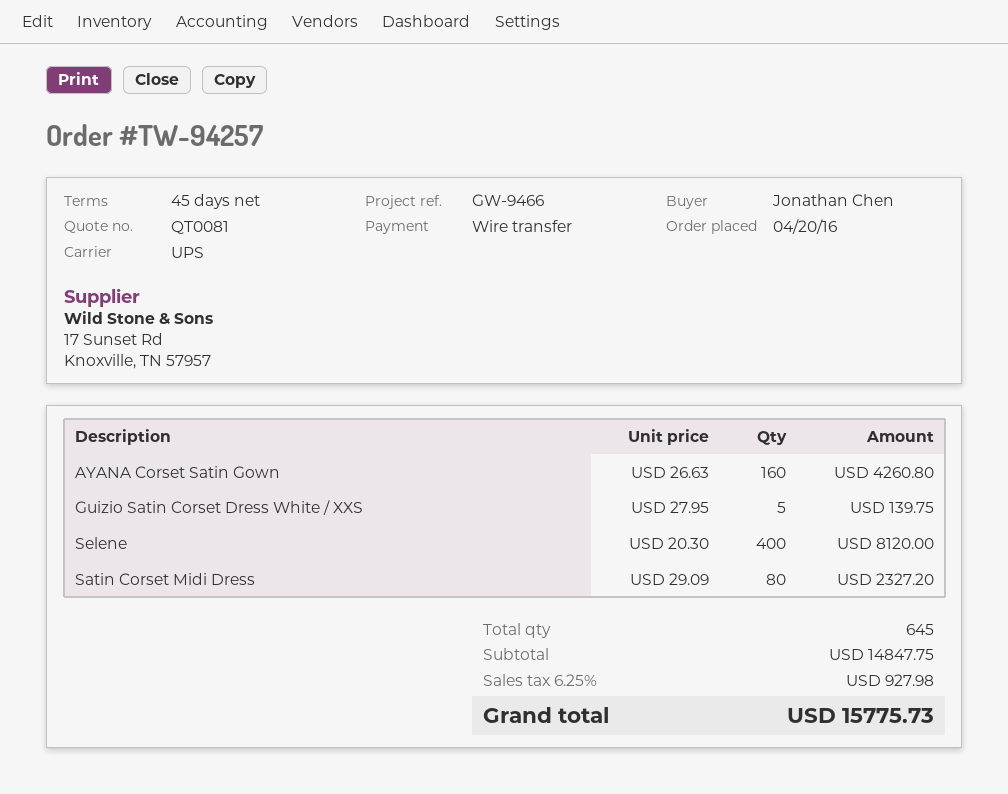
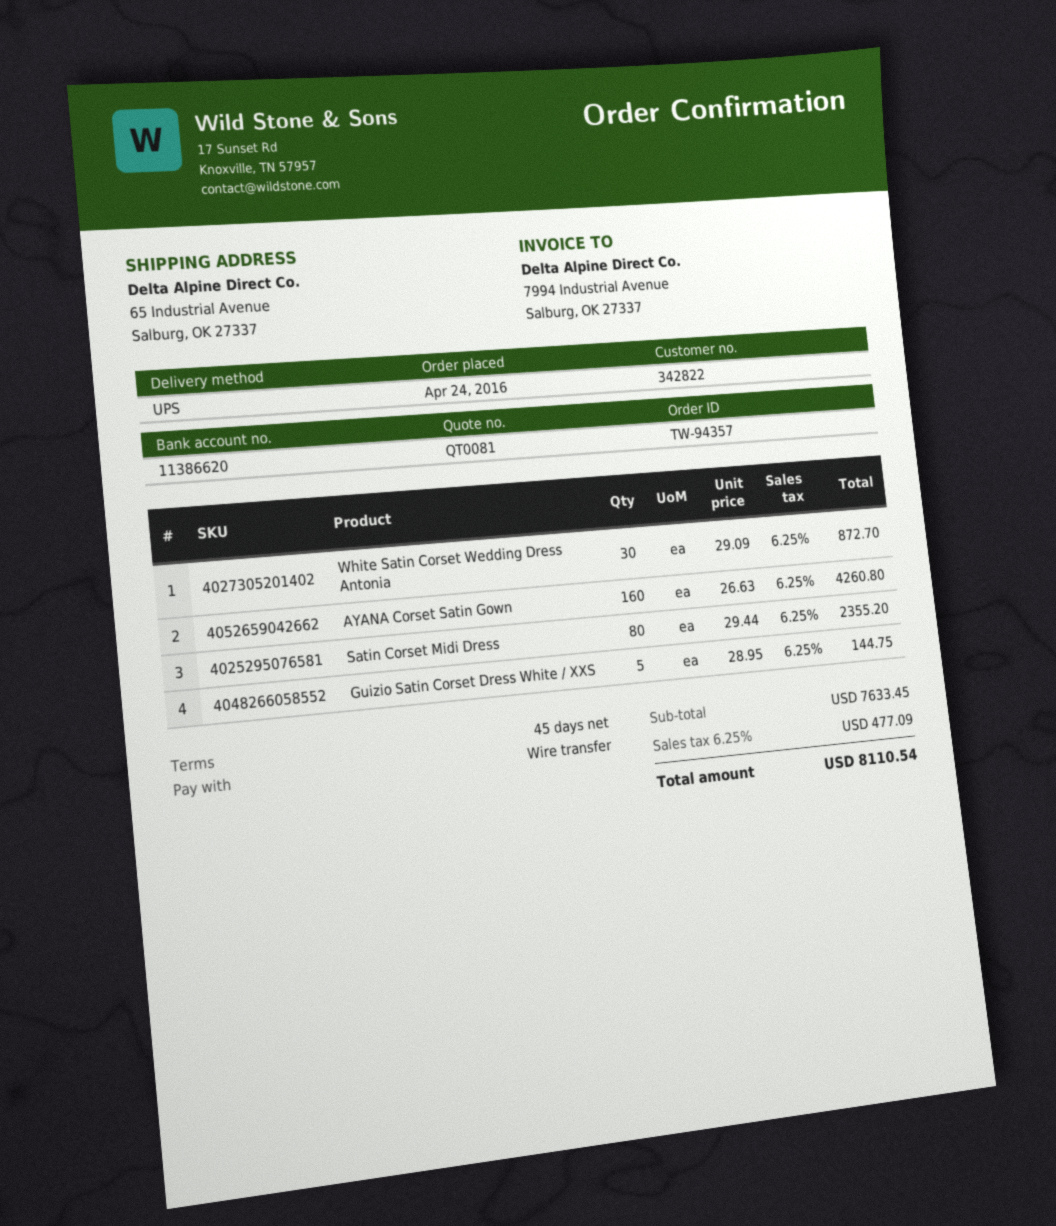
order number: TW-94257 -> TW-94357
order date: 2016-04-20 -> 2016-04-24
Guizio Satin Corset Dress White / XXS: 5 x 27.95 = 139.75 -> 5 x 28.95 = 144.75
Selene: 400 x 20.30 = 8120.00 -> none
Satin Corset Midi Dress: 80 x 29.09 = 2327.20 -> 80 x 29.44 = 2355.20
White Satin Corset Wedding Dress Antonia: none -> 30 x 29.09 = 872.70
subtotal: 14847.75 -> 7633.45
tax: 6.25% = 927.98 -> 6.25% = 477.09
total: 15775.73 -> 8110.54

